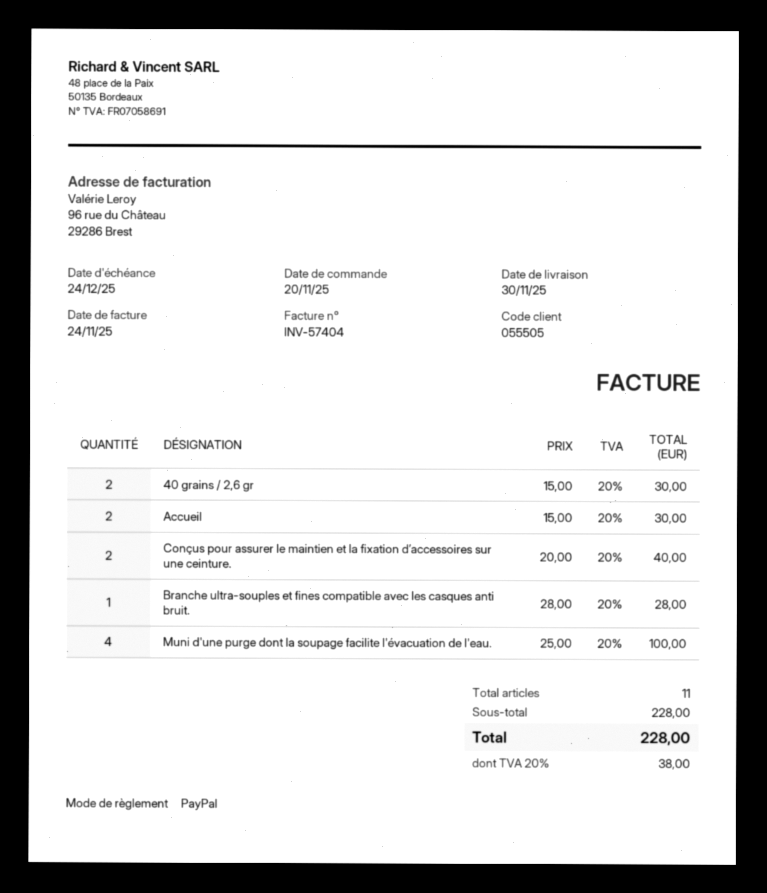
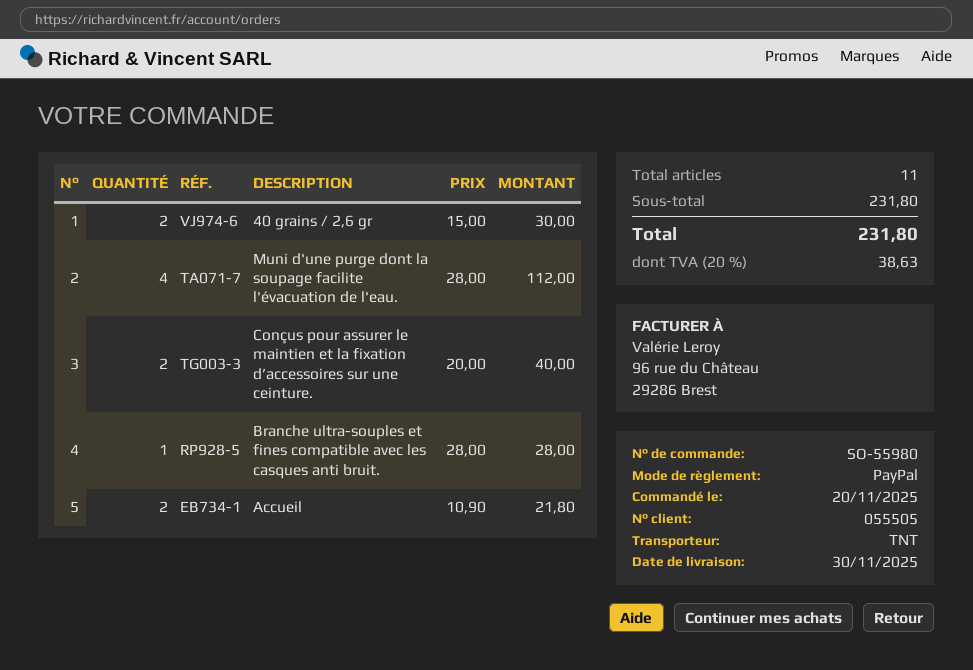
Accueil: 2 x 15.00 = 30.00 -> 2 x 10.90 = 21.80
Muni d'une purge dont la soupage facilite l'évacuation de l'eau.: 4 x 25.00 = 100.00 -> 4 x 28.00 = 112.00
subtotal: 228.00 -> 231.80
tax: 20% = 38.00 -> 20% = 38.63
total: 228.00 -> 231.80

